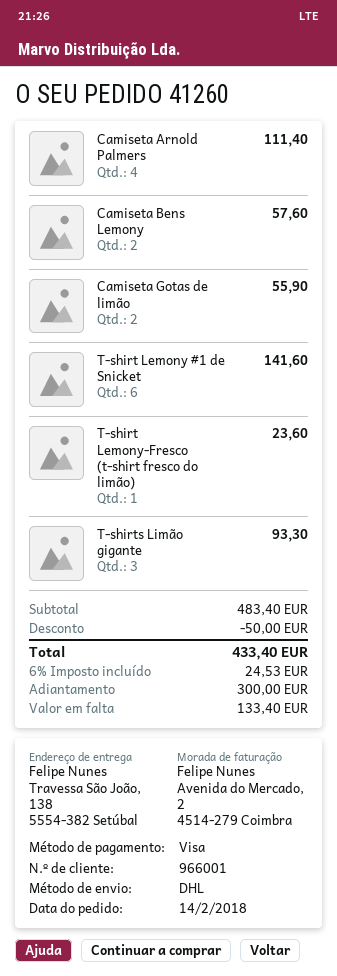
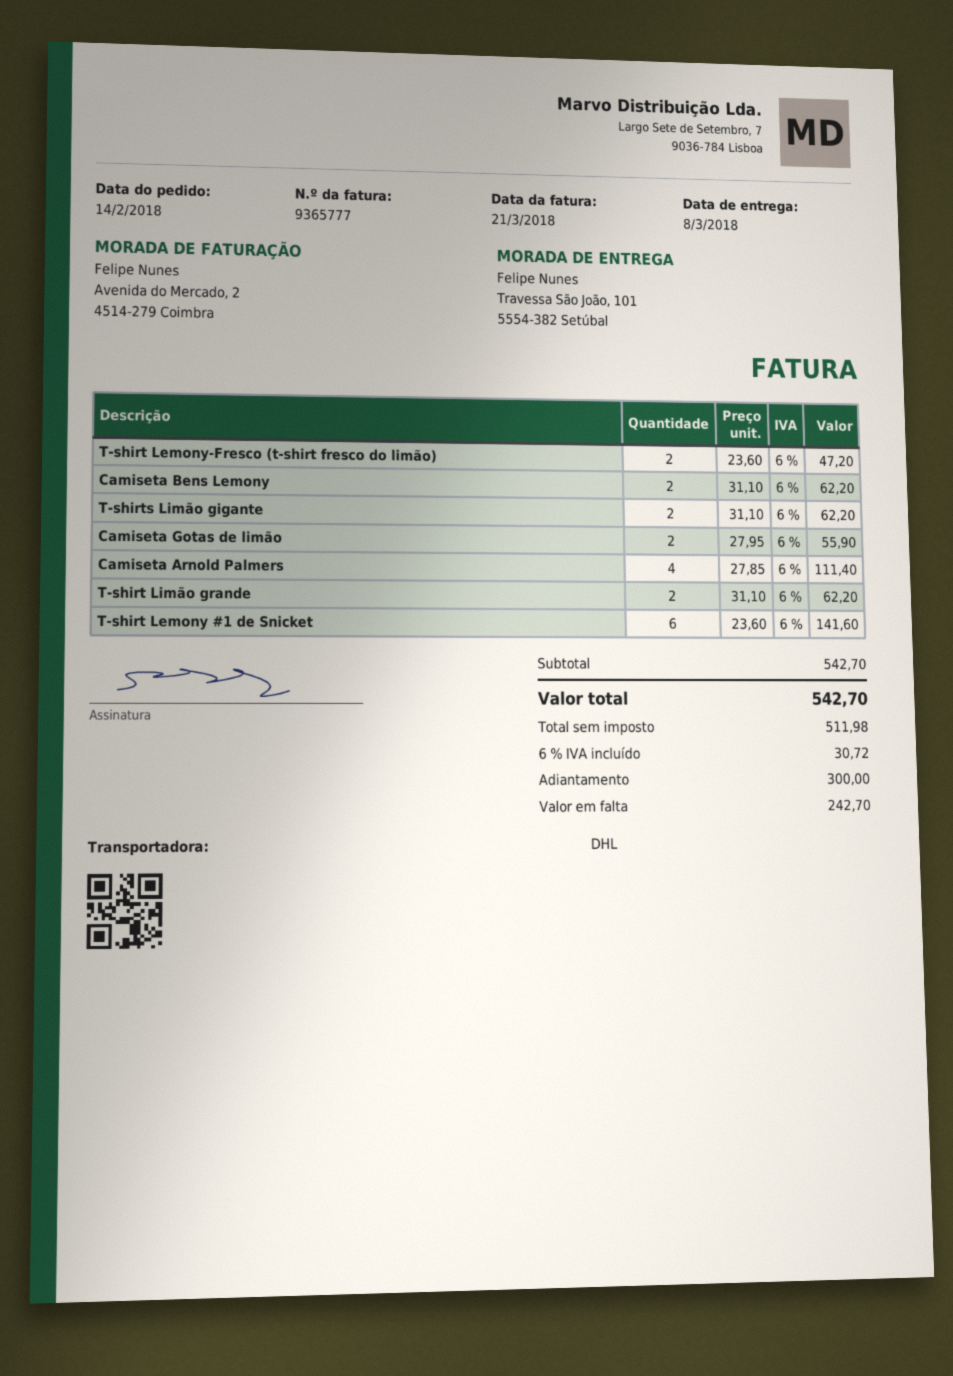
ship to: Travessa São João, 138, 5554-382 Setúbal -> Travessa São João, 101, 5554-382 Setúbal
Camiseta Bens Lemony: 2 for 57.60 -> 2 for 62.20
T-shirt Lemony-Fresco (t-shirt fresco do limão): 1 for 23.60 -> 2 for 47.20
T-shirts Limão gigante: 3 for 93.30 -> 2 for 62.20
T-shirt Limão grande: none -> 2 for 62.20
subtotal: 483.40 -> 542.70
discount: 50.00 -> none
tax: 6% = 24.53 -> 6% = 30.72
total: 433.40 -> 542.70
balance: 133.40 -> 242.70

